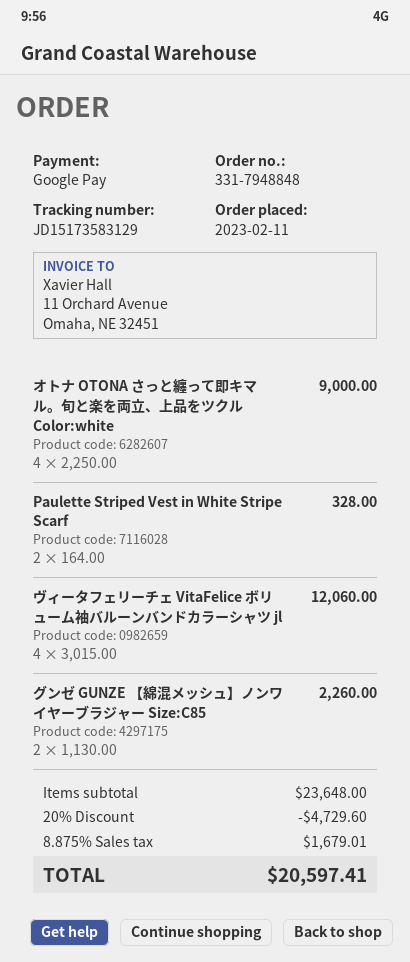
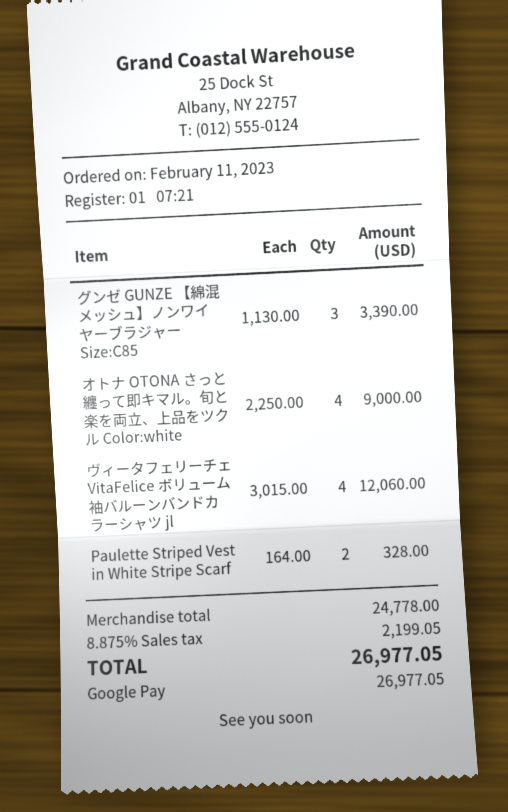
グンゼ GUNZE 【綿混メッシュ】ノンワイヤーブラジャー Size:C85: 2 x 1130.00 = 2260.00 -> 3 x 1130.00 = 3390.00
subtotal: 23648.00 -> 24778.00
discount: 20% = 4729.60 -> none
tax: 8.875% = 1679.01 -> 8.875% = 2199.05
total: 20597.41 -> 26977.05

